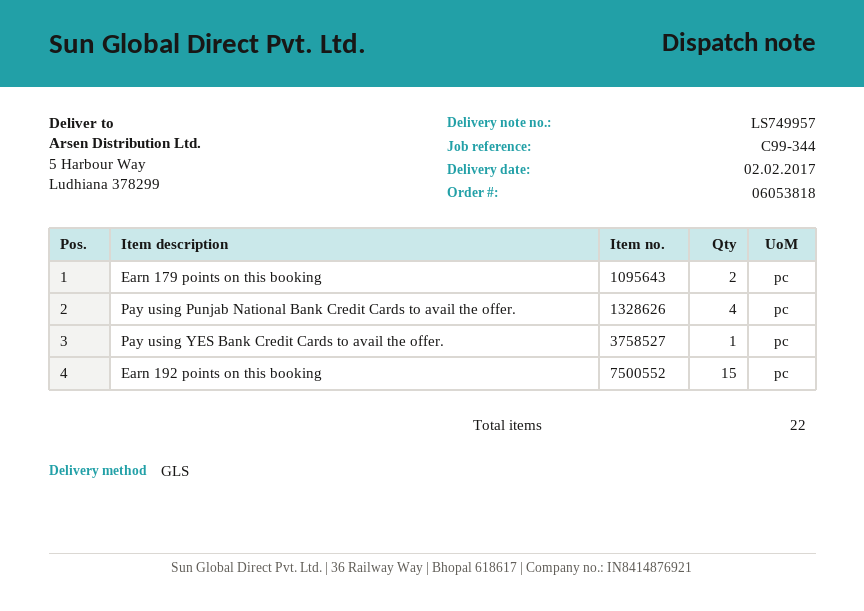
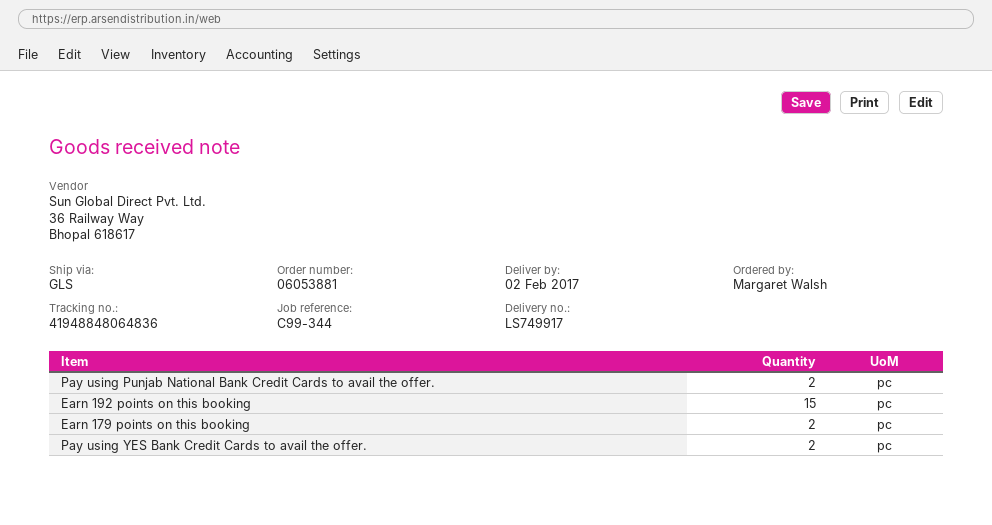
order number: 06053818 -> 06053881
delivery note number: LS749957 -> LS749917
Pay using Punjab National Bank Credit Cards to avail the offer.: 4 -> 2
Pay using YES Bank Credit Cards to avail the offer.: 1 -> 2

